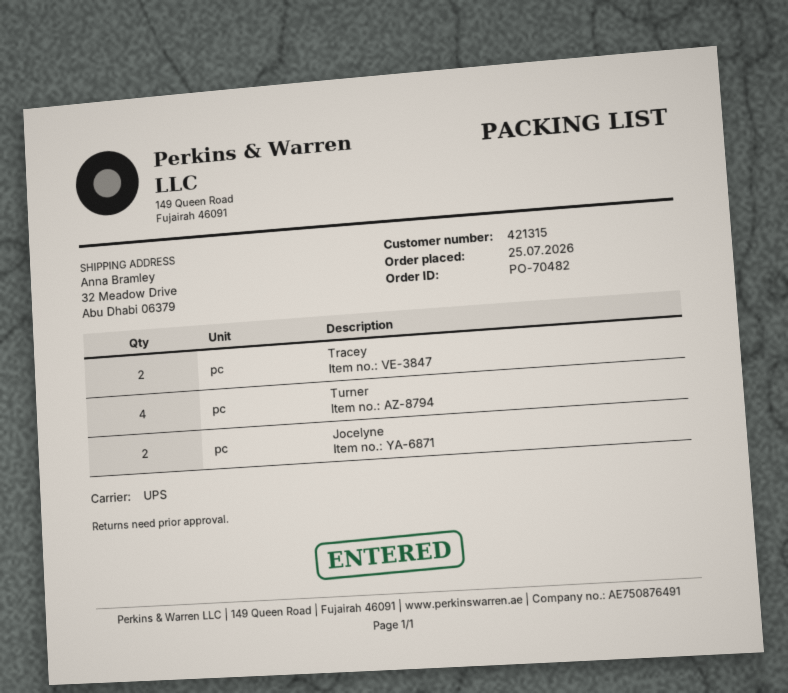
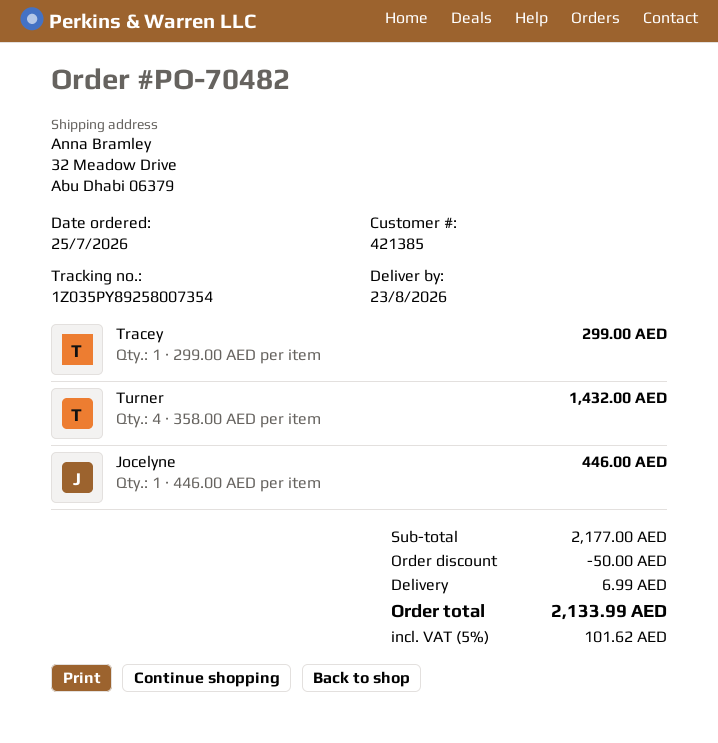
customer number: 421315 -> 421385
Tracey: 2 -> 1
Jocelyne: 2 -> 1

